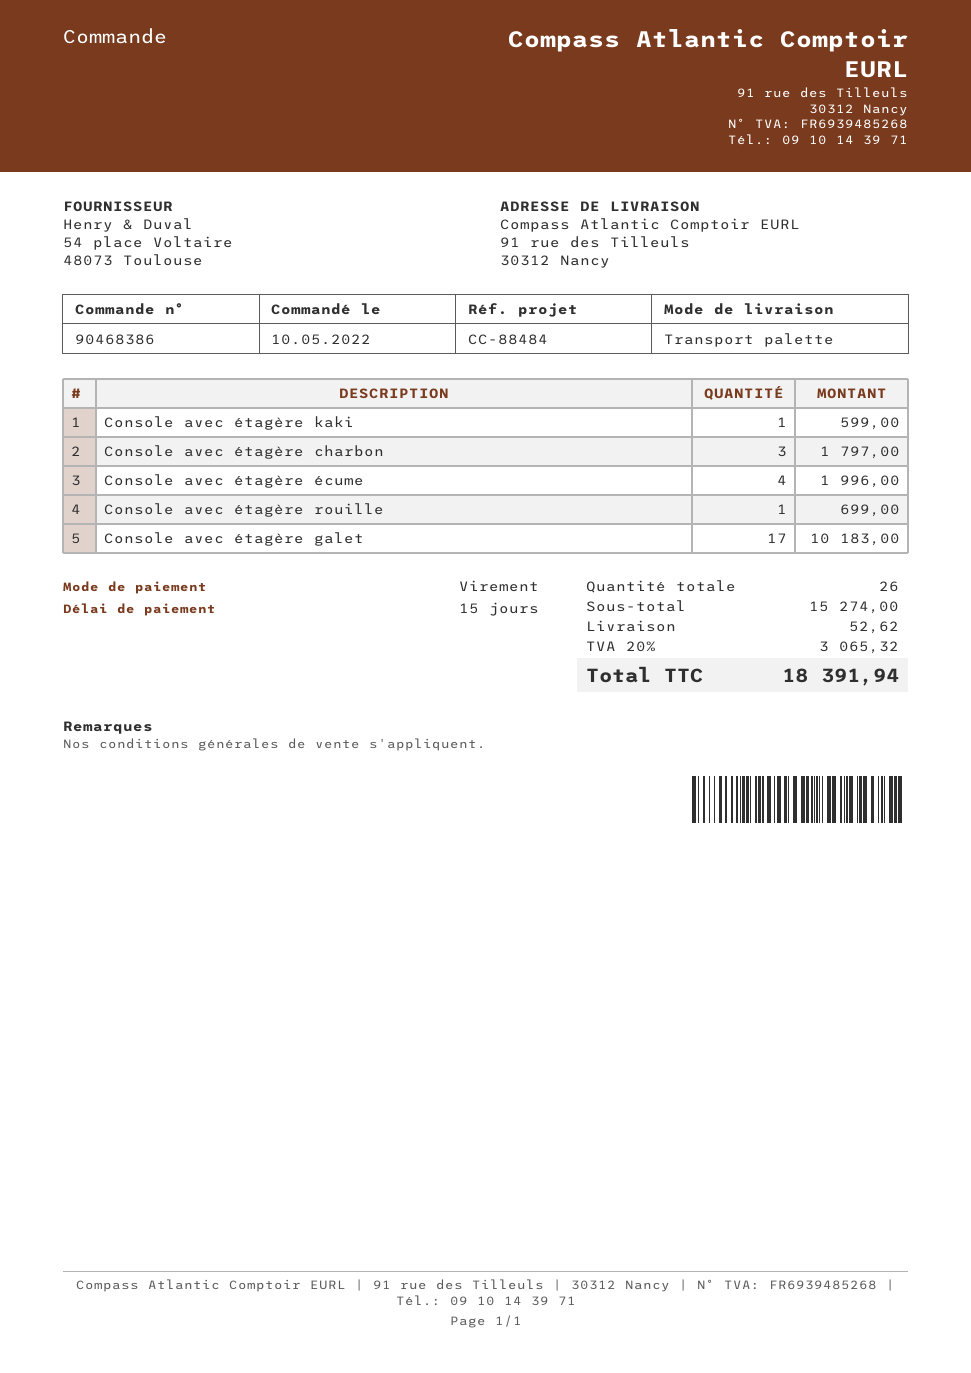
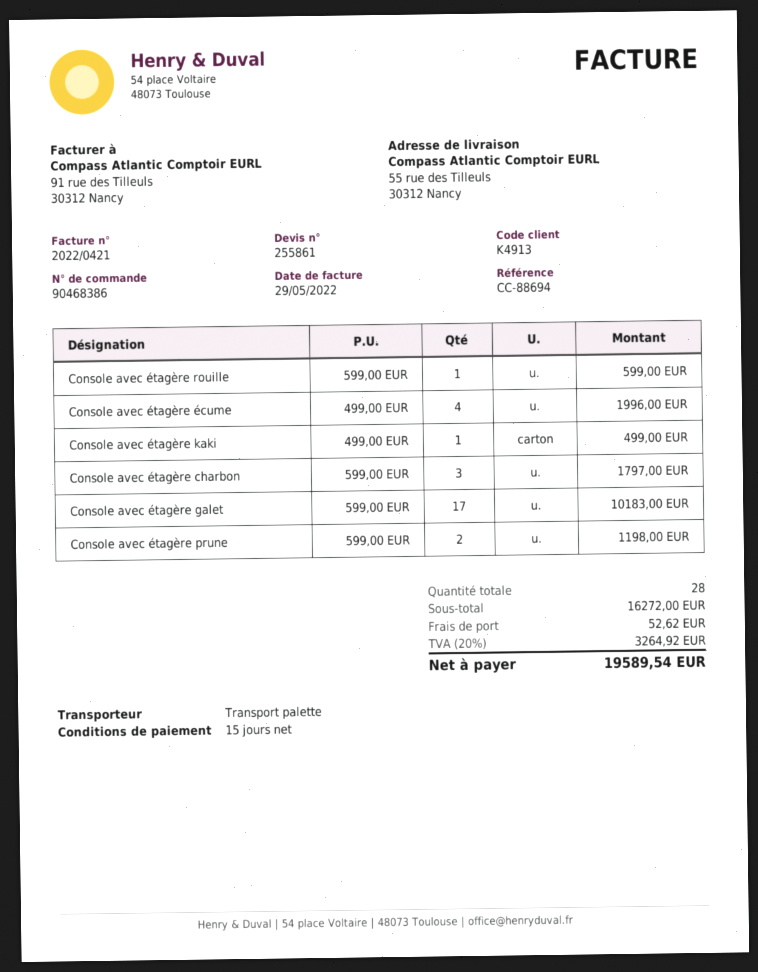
reference: CC-88484 -> CC-88694
ship to: 91 rue des Tilleuls, 30312 Nancy -> 55 rue des Tilleuls, 30312 Nancy
Console avec étagère kaki: 1 for 599.00 -> 1 for 499.00
Console avec étagère rouille: 1 for 699.00 -> 1 for 599.00
Console avec étagère prune: none -> 2 for 1198.00
total quantity: 26 -> 28
subtotal: 15274.00 -> 16272.00
tax: 20% = 3065.32 -> 20% = 3264.92
total: 18391.94 -> 19589.54

